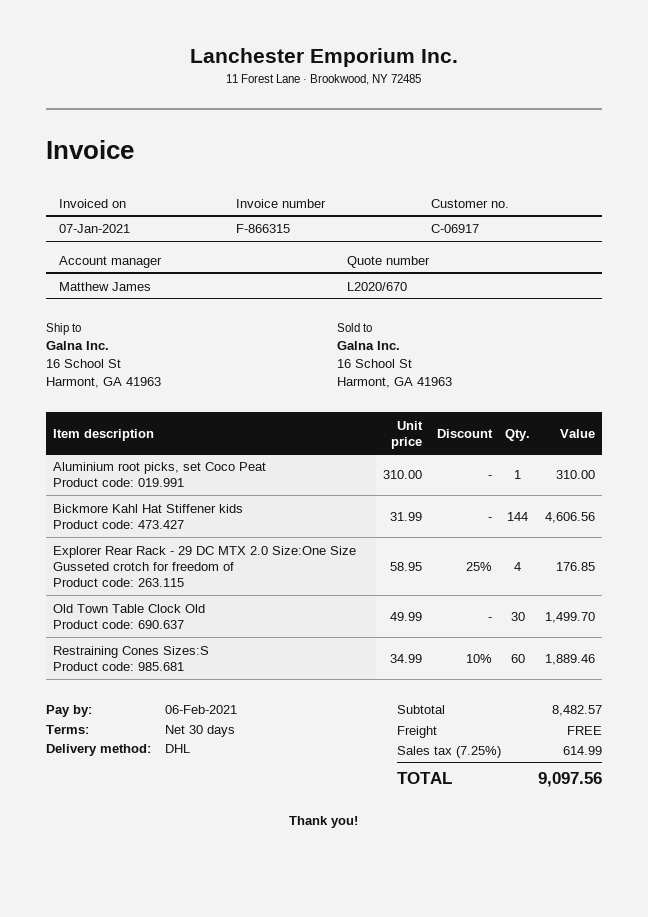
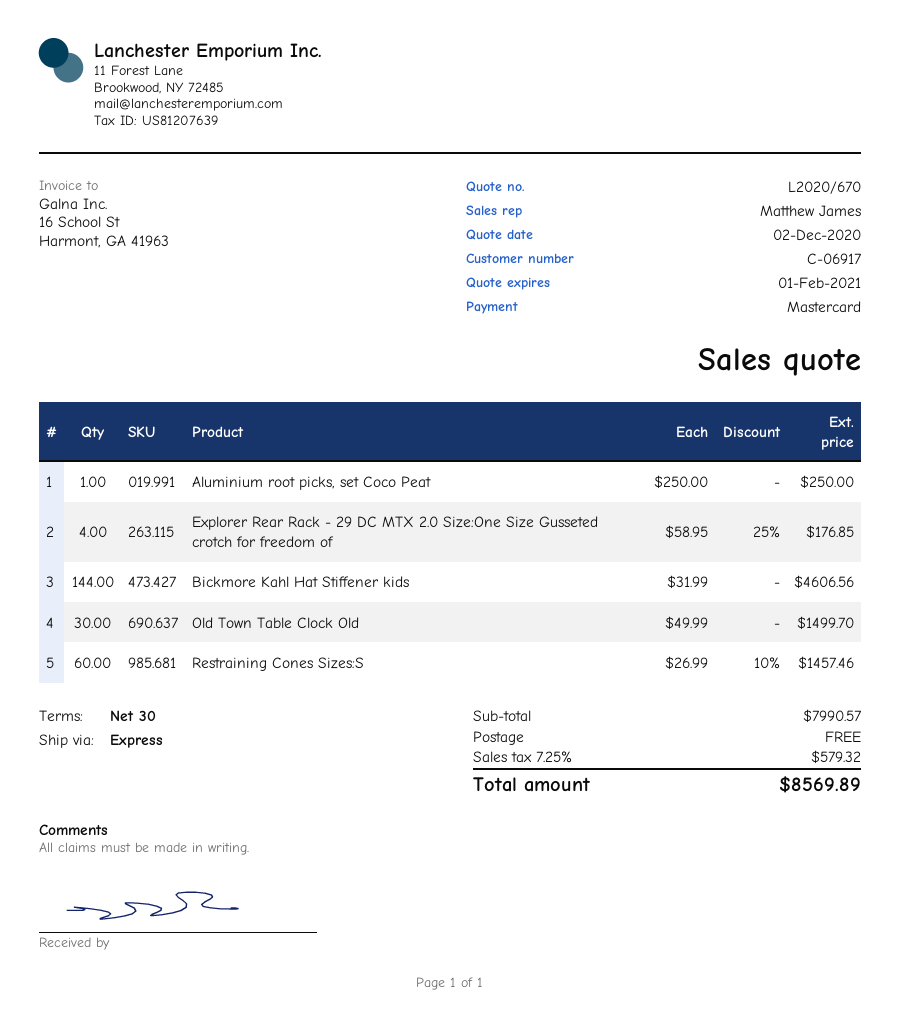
shipping method: DHL -> express
Aluminium root picks, set Coco Peat: 1 x 310.00 = 310.00 -> 1 x 250.00 = 250.00
Restraining Cones Sizes:S: 60 x 34.99 - 10% = 1889.46 -> 60 x 26.99 - 10% = 1457.46
subtotal: 8482.57 -> 7990.57
tax: 7.25% = 614.99 -> 7.25% = 579.32
total: 9097.56 -> 8569.89

